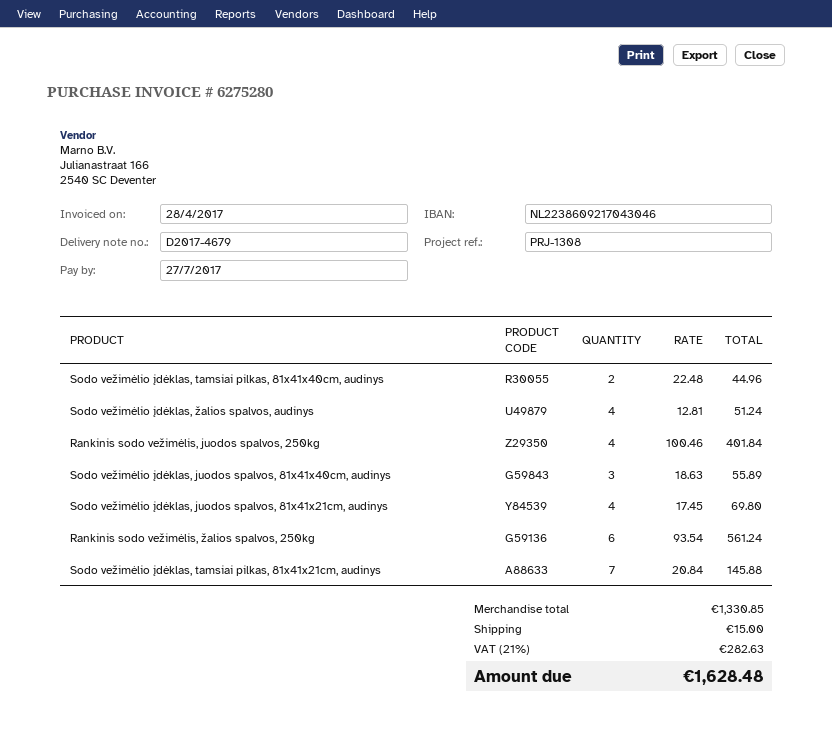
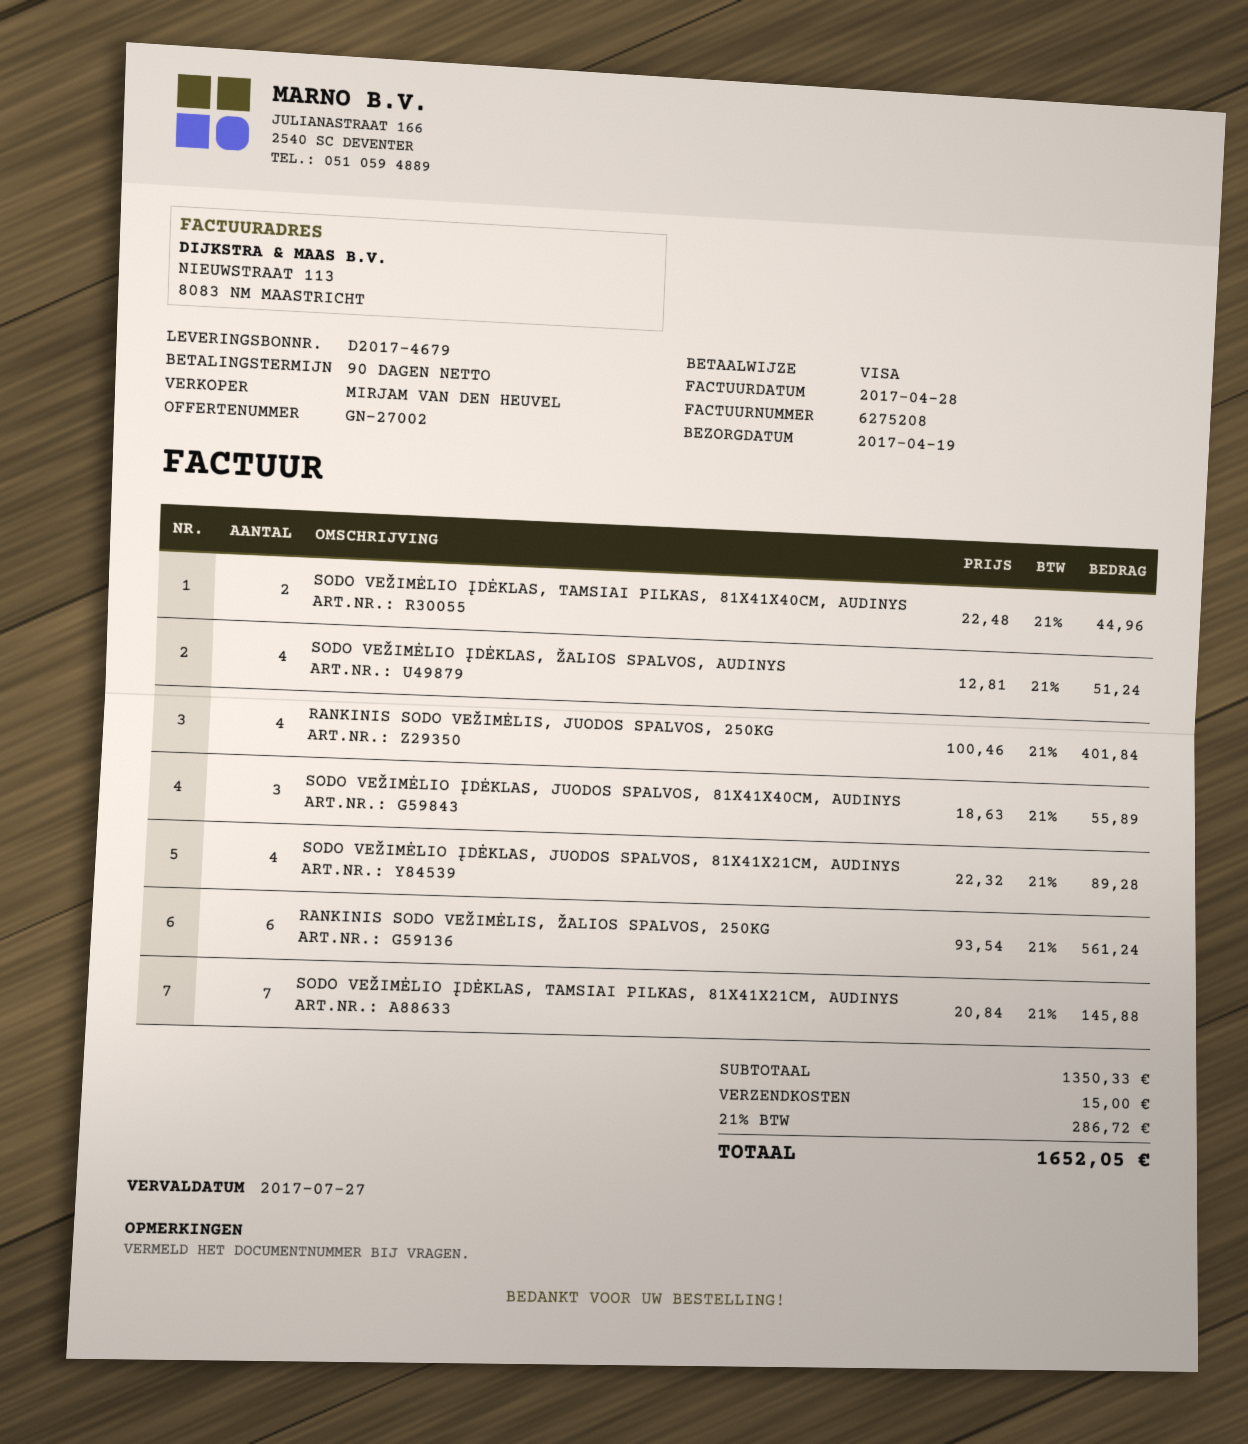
invoice number: 6275280 -> 6275208
Sodo vežimėlio įdėklas, juodos spalvos, 81x41x21cm, audinys: 4 x 17.45 = 69.80 -> 4 x 22.32 = 89.28
subtotal: 1330.85 -> 1350.33
tax: 21% = 282.63 -> 21% = 286.72
total: 1628.48 -> 1652.05

